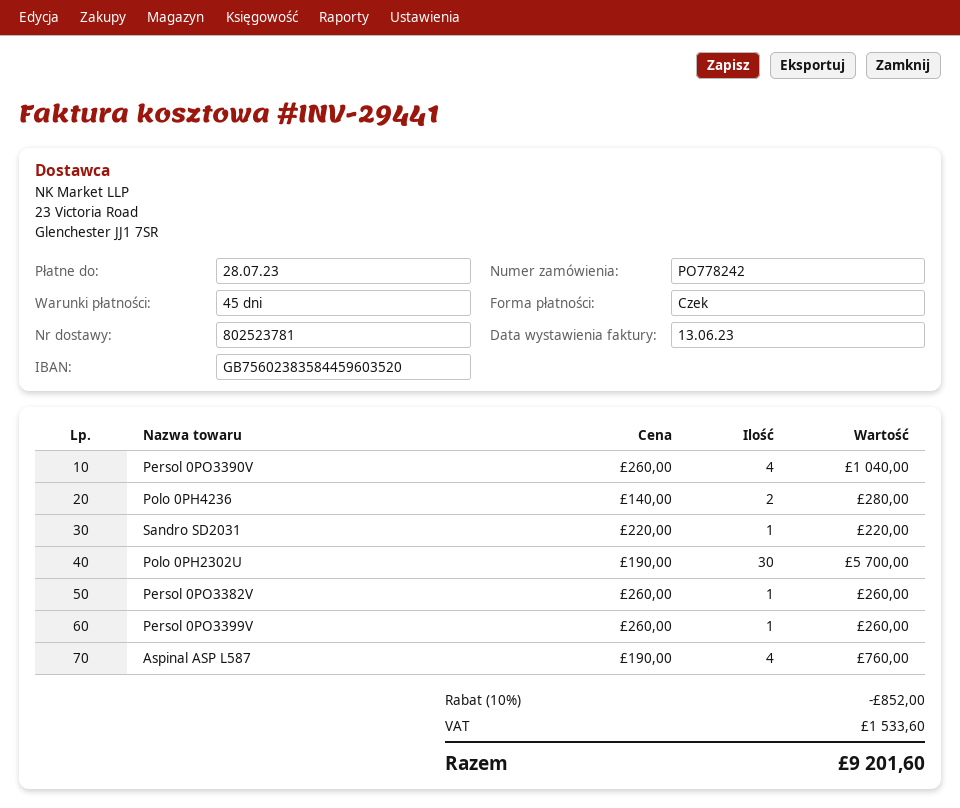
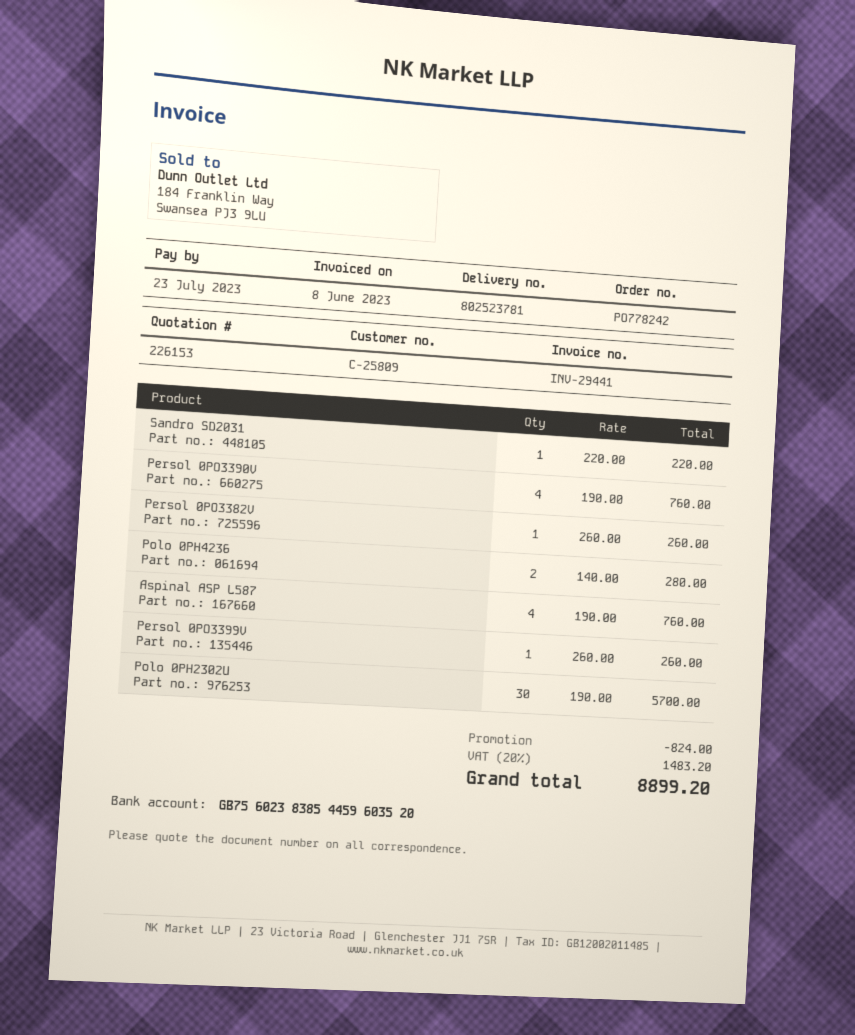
invoice date: 2023-06-13 -> 2023-06-08
due date: 2023-07-28 -> 2023-07-23
bank account: GB75602383584459603520 -> GB75602383854459603520
Persol 0PO3390V: 4 x 260.00 = 1040.00 -> 4 x 190.00 = 760.00
discount: 852.00 -> 824.00
tax: 1533.60 -> 1483.20
total: 9201.60 -> 8899.20

